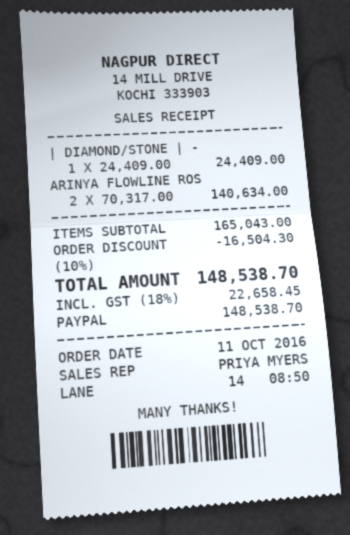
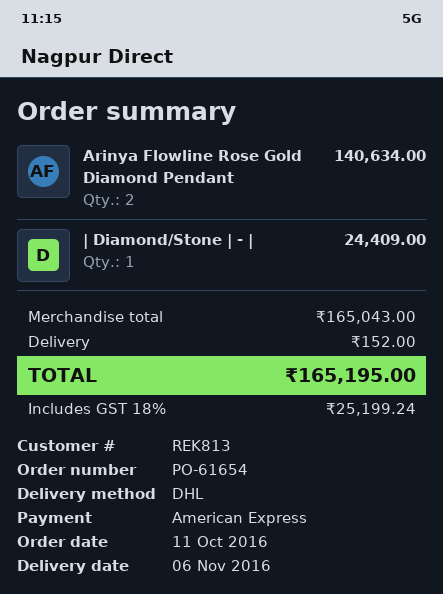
payment method: PayPal -> American Express
discount: 10% = 16504.30 -> none
shipping: none -> 152.00
tax: 18% = 22658.45 -> 18% = 25199.24
total: 148538.70 -> 165195.00

